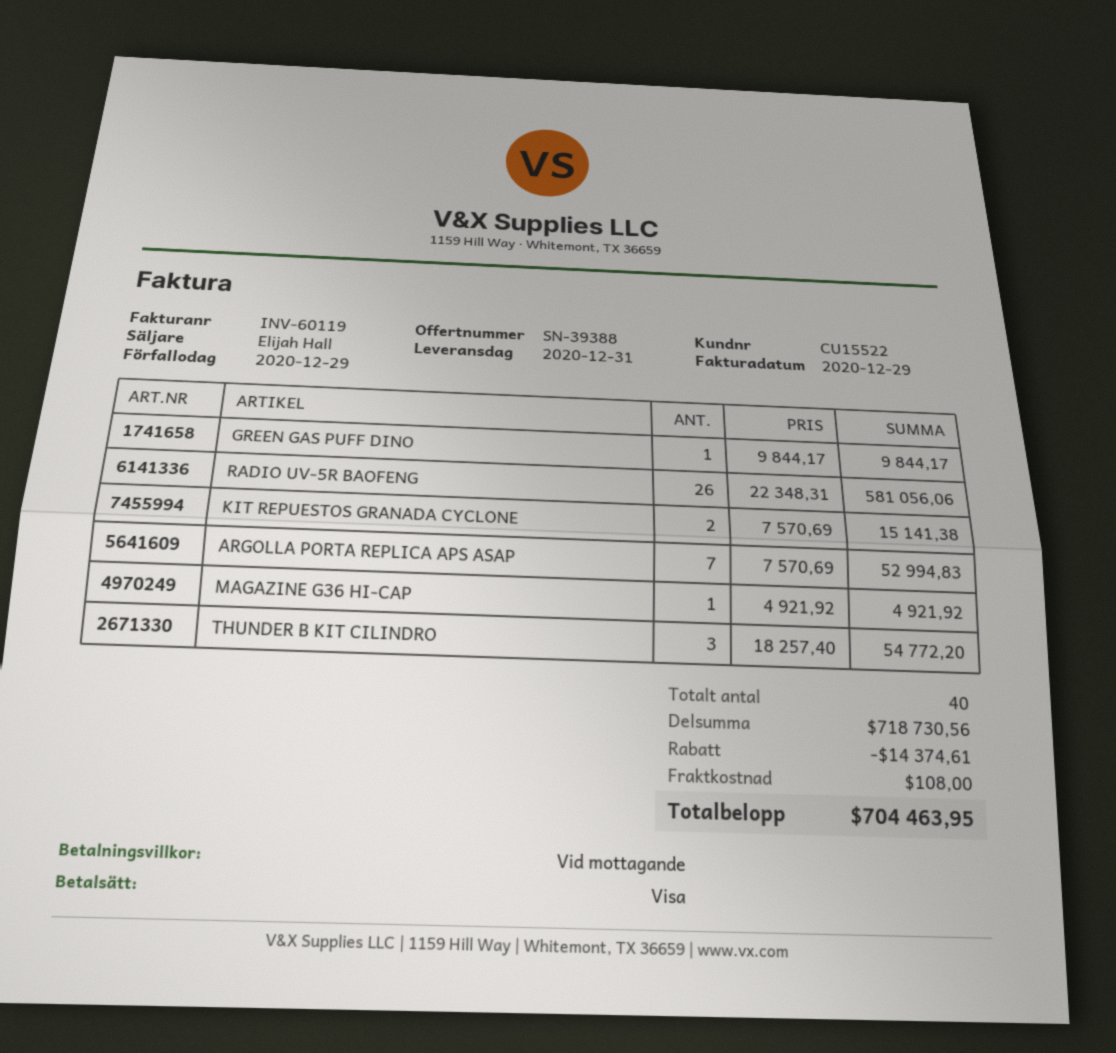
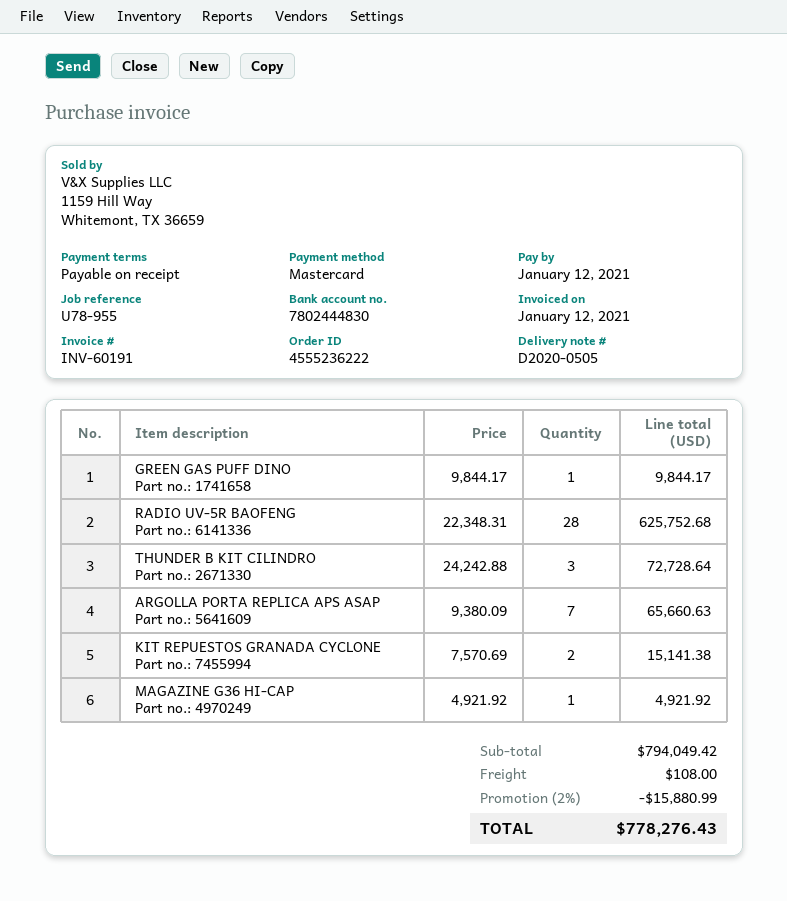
invoice number: INV-60119 -> INV-60191
invoice date: 2020-12-29 -> 2021-01-12
due date: 2020-12-29 -> 2021-01-12
payment method: Visa -> Mastercard
RADIO UV-5R BAOFENG: 26 x 22348.31 = 581056.06 -> 28 x 22348.31 = 625752.68
ARGOLLA PORTA REPLICA APS ASAP: 7 x 7570.69 = 52994.83 -> 7 x 9380.09 = 65660.63
THUNDER B KIT CILINDRO: 3 x 18257.40 = 54772.20 -> 3 x 24242.88 = 72728.64
subtotal: 718730.56 -> 794049.42
discount: 14374.61 -> 15880.99
total: 704463.95 -> 778276.43

